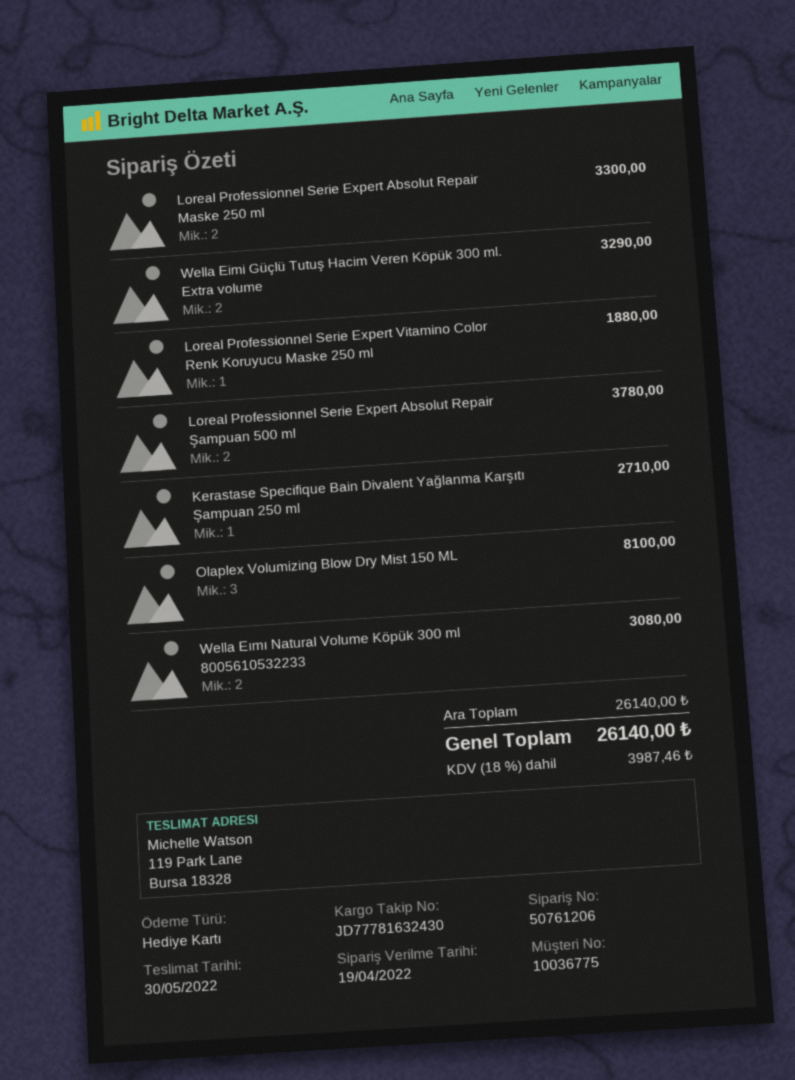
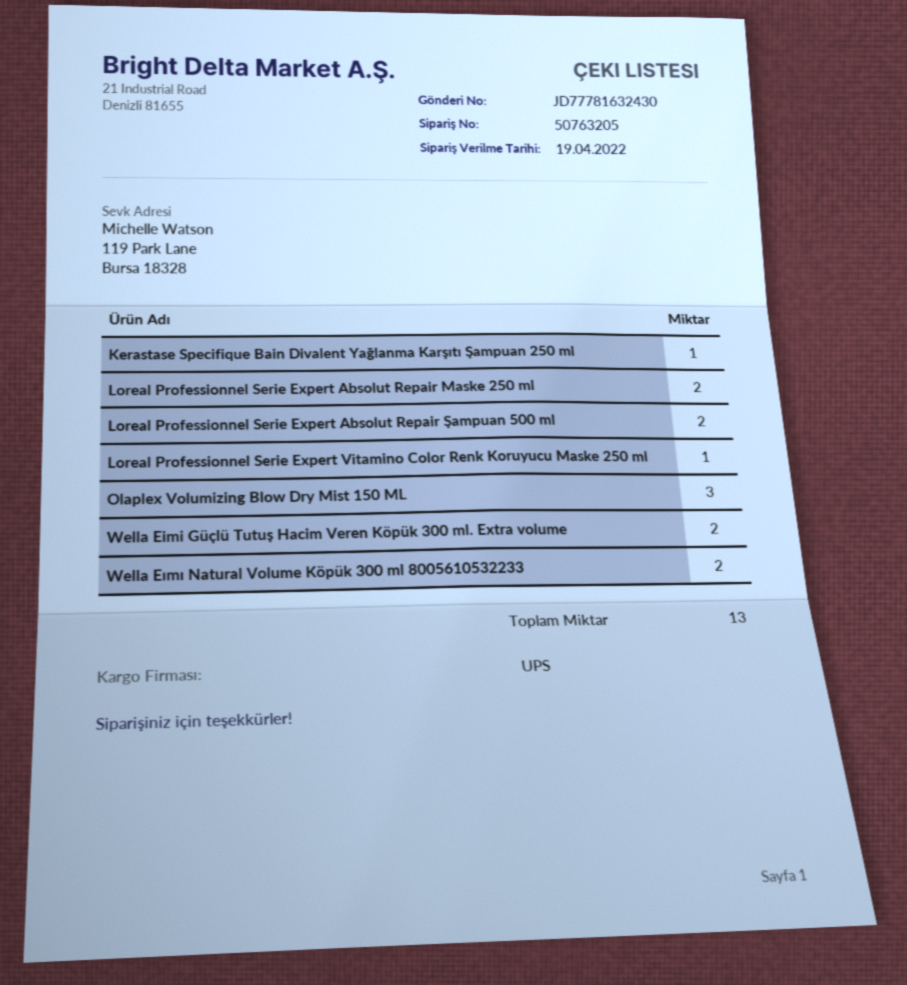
order number: 50761206 -> 50763205

